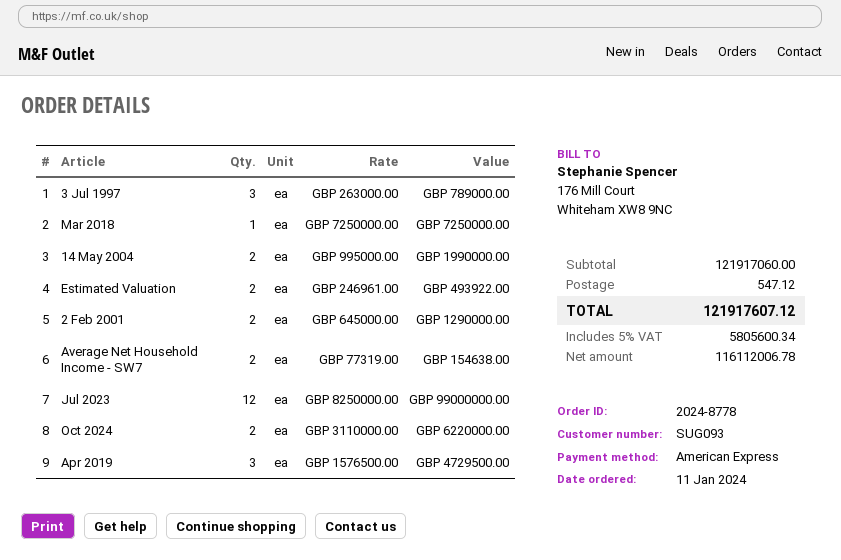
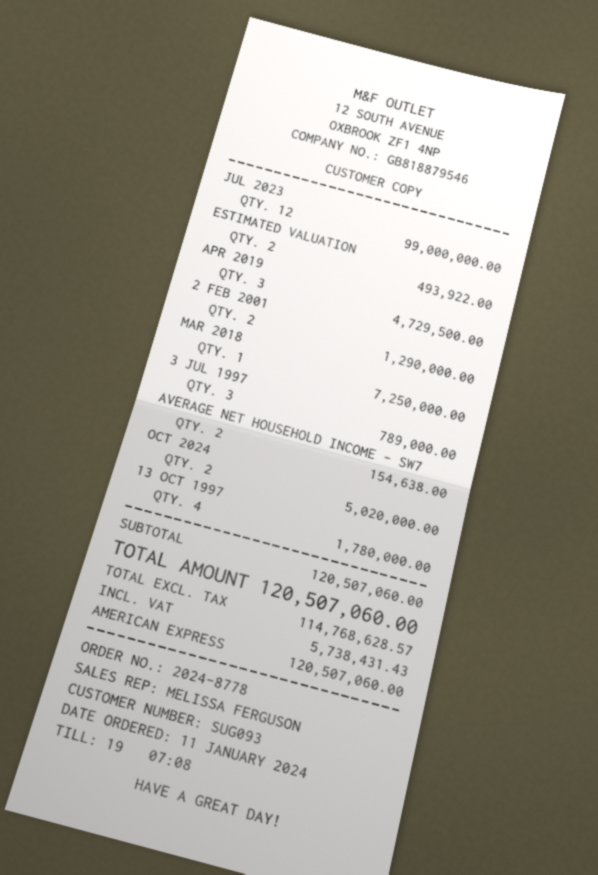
14 May 2004: 2 for 1990000.00 -> none
Oct 2024: 2 for 6220000.00 -> 2 for 5020000.00
13 OCT 1997: none -> 4 for 1780000.00
subtotal: 121917060.00 -> 120507060.00
shipping: 547.12 -> none
net: 116112006.78 -> 114768628.57
tax: 5805600.34 -> 5738431.43
total: 121917607.12 -> 120507060.00

